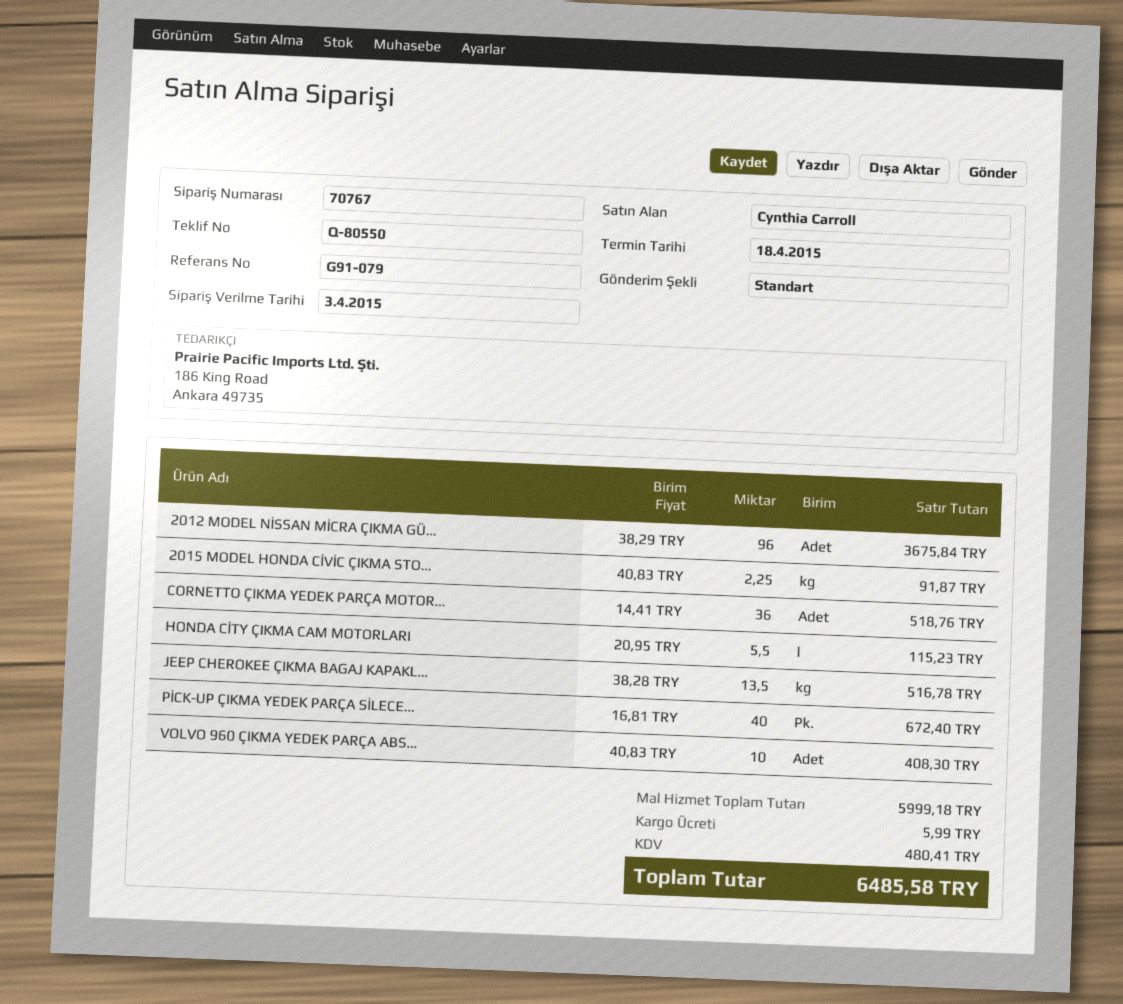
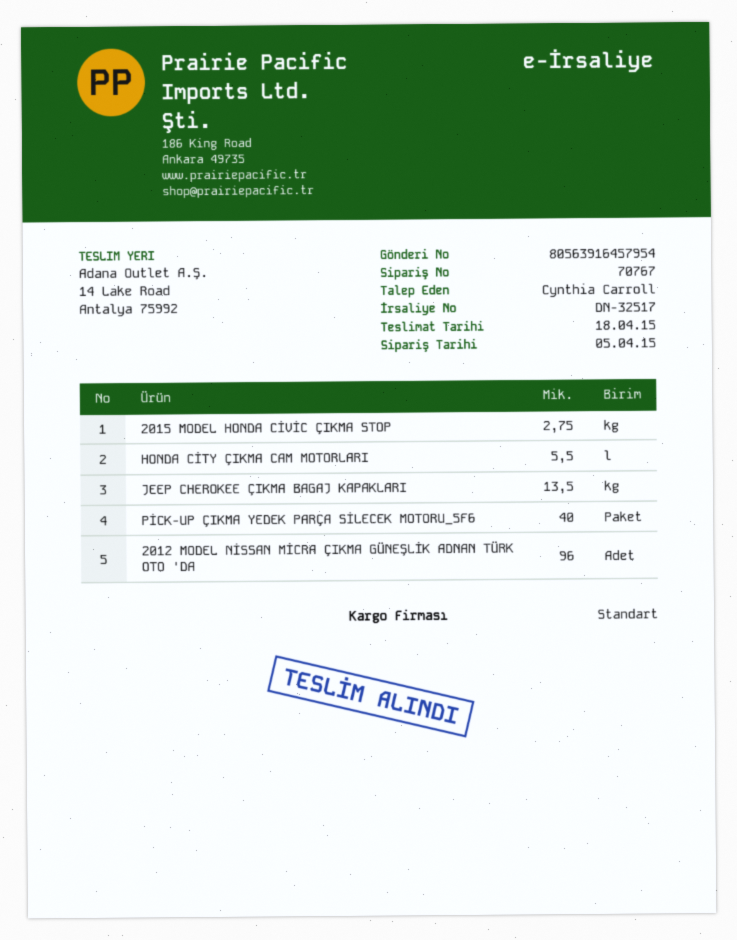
order date: 2015-04-03 -> 2015-04-05
2015 MODEL HONDA CİVİC ÇIKMA STO...: 2.25 -> 2.75
CORNETTO ÇIKMA YEDEK PARÇA MOTOR...: 36 -> none
VOLVO 960 ÇIKMA YEDEK PARÇA ABS...: 10 -> none

